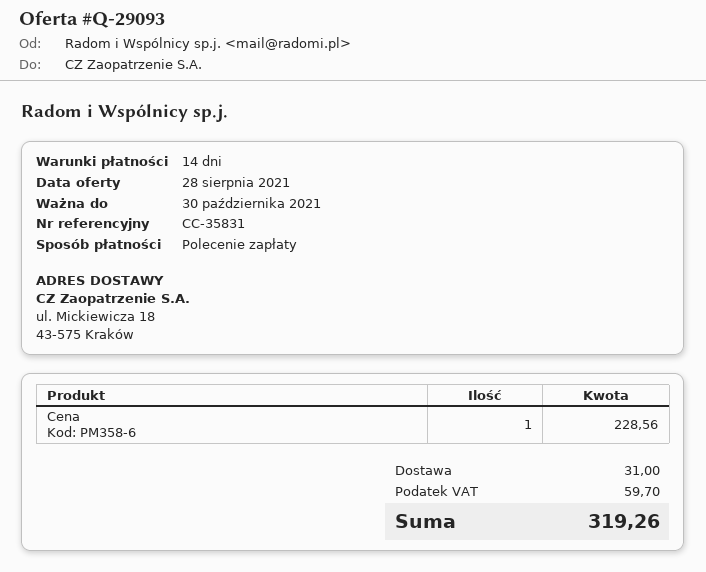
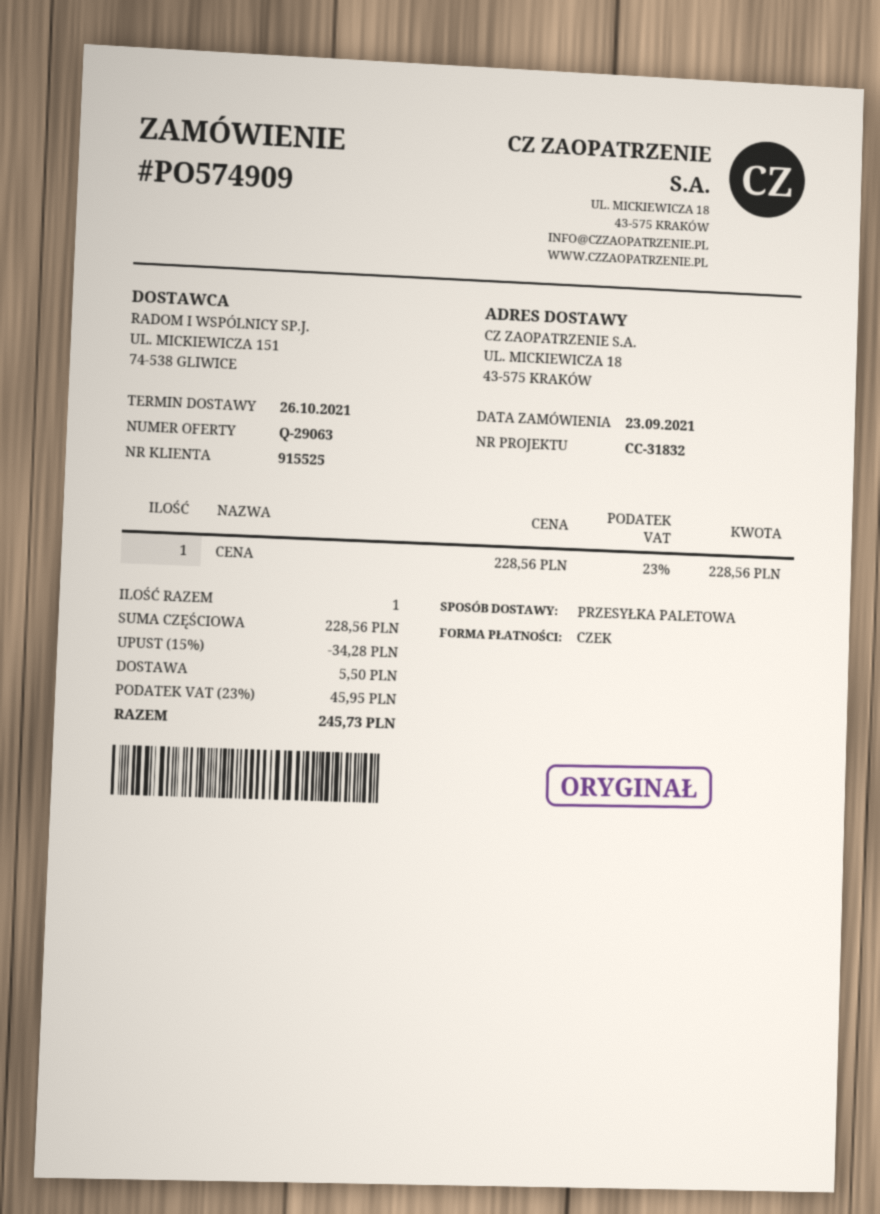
quote number: Q-29093 -> Q-29063
reference: CC-35831 -> CC-31832
payment method: direct debit -> cheque
discount: none -> 15% = 34.28
shipping: 31.00 -> 5.50
tax: 59.70 -> 45.95
total: 319.26 -> 245.73

